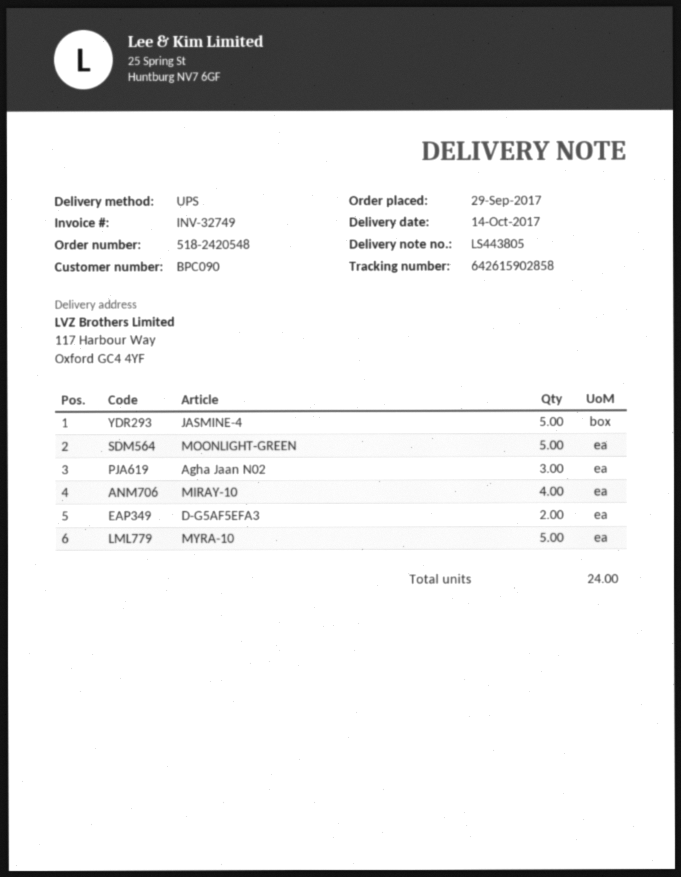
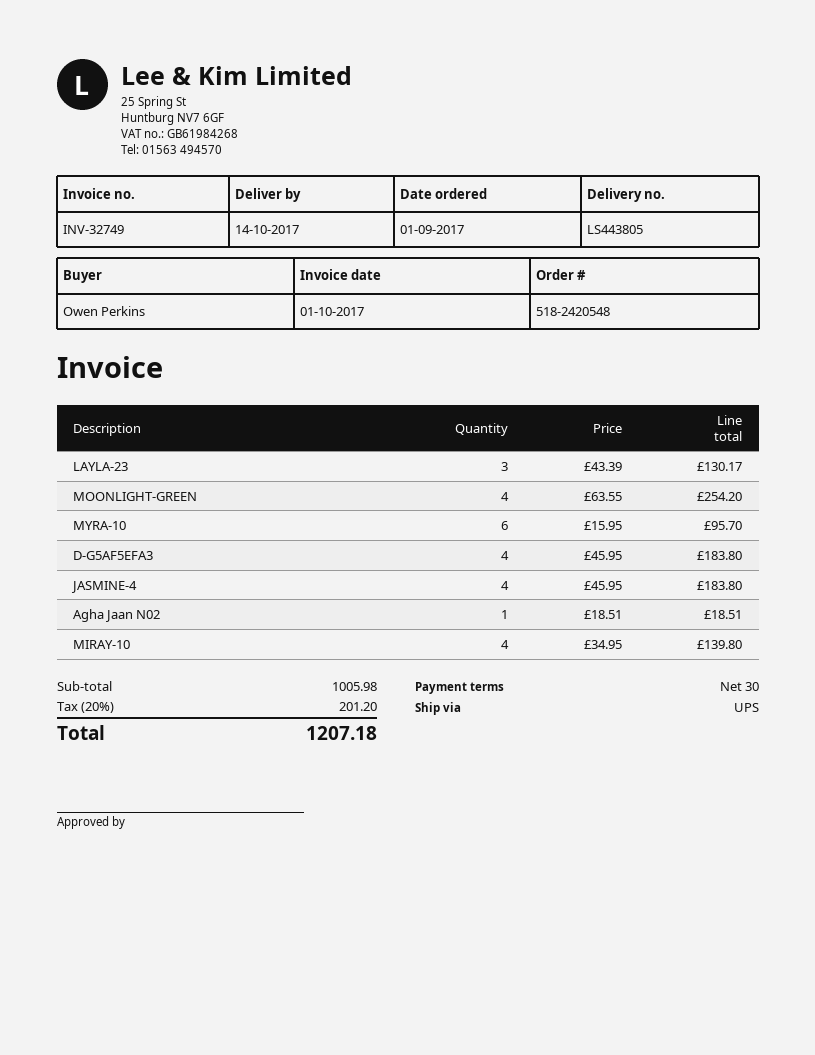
order date: 2017-09-29 -> 2017-09-01
JASMINE-4: 5 -> 4
MOONLIGHT-GREEN: 5 -> 4
Agha Jaan N02: 3 -> 1
D-G5AF5EFA3: 2 -> 4
MYRA-10: 5 -> 6
LAYLA-23: none -> 3

